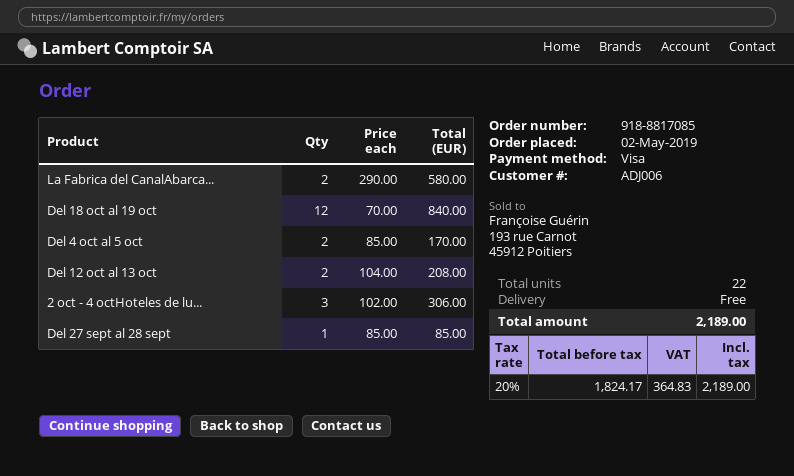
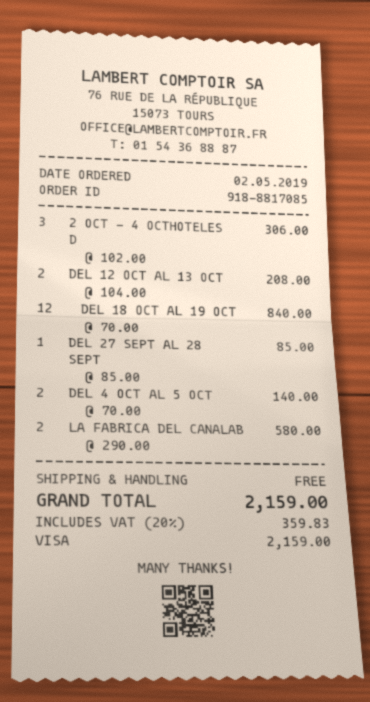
Del 4 oct al 5 oct: 2 x 85.00 = 170.00 -> 2 x 70.00 = 140.00
tax: 20% = 364.83 -> 20% = 359.83
total: 2189.00 -> 2159.00

